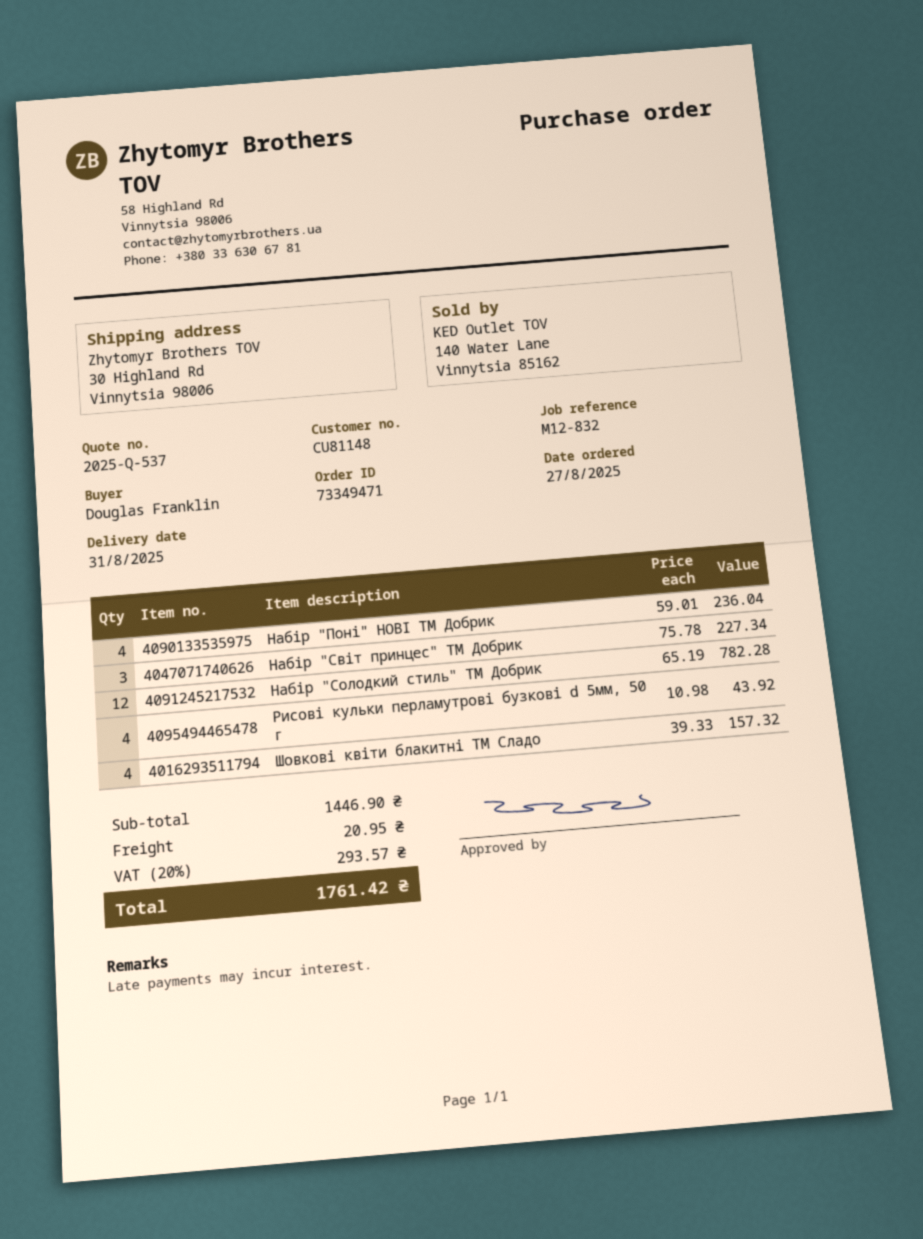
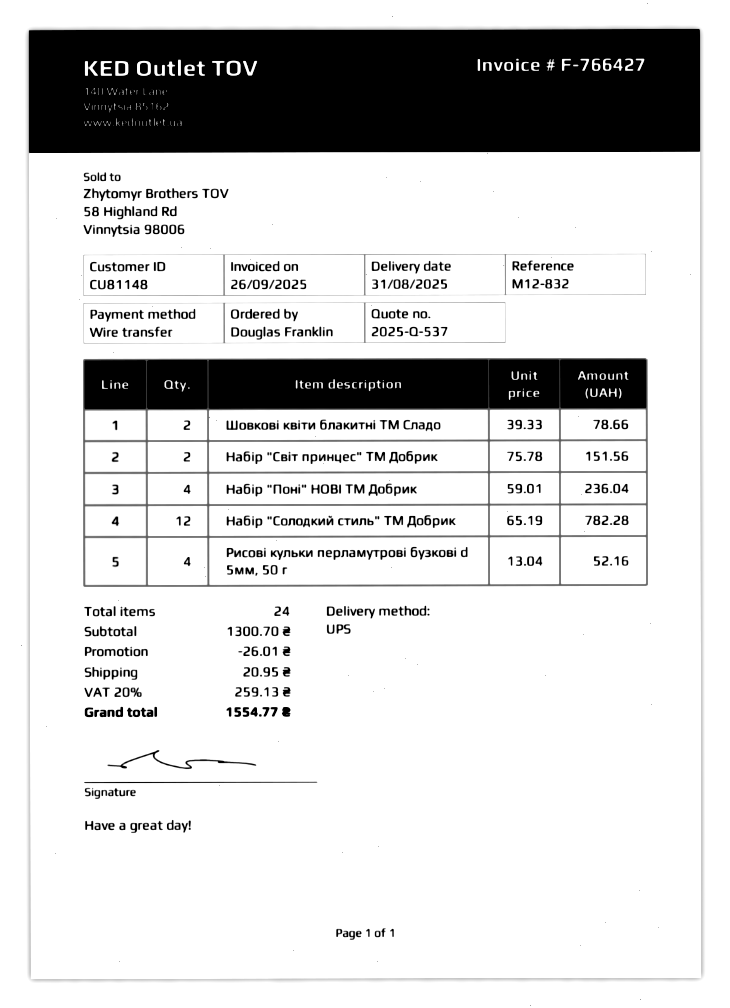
Набір "Світ принцес" ТМ Добрик: 3 x 75.78 = 227.34 -> 2 x 75.78 = 151.56
Рисові кульки перламутрові бузкові d 5мм, 50 г: 4 x 10.98 = 43.92 -> 4 x 13.04 = 52.16
Шовкові квіти блакитні ТМ Сладо: 4 x 39.33 = 157.32 -> 2 x 39.33 = 78.66
subtotal: 1446.90 -> 1300.70
discount: none -> 26.01
tax: 20% = 293.57 -> 20% = 259.13
total: 1761.42 -> 1554.77

